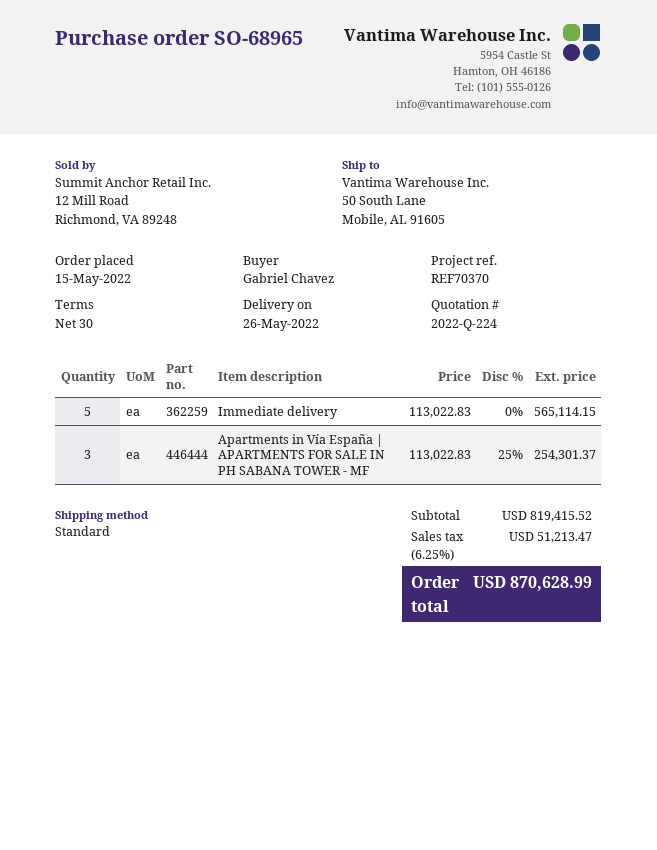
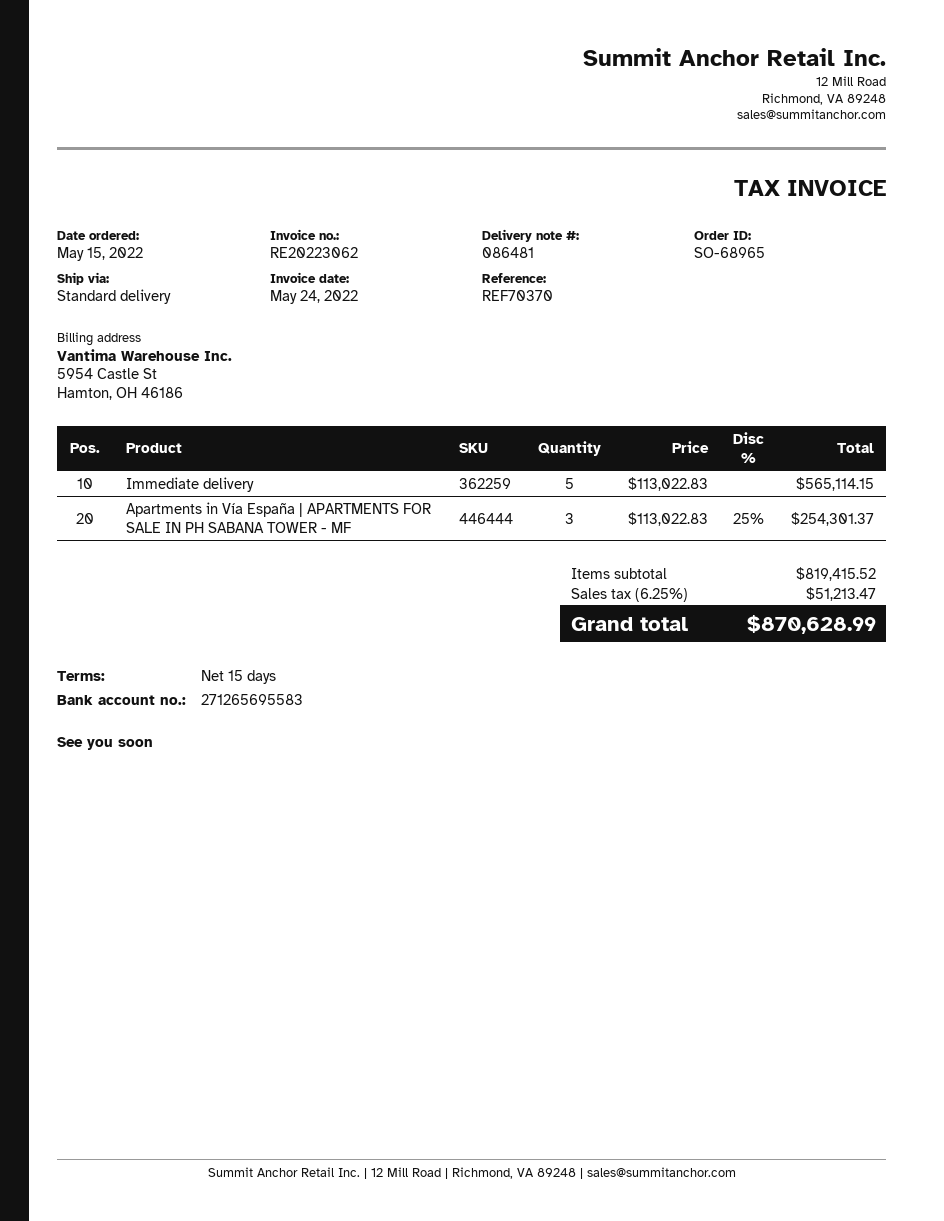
payment terms: 30 days -> 15 days

